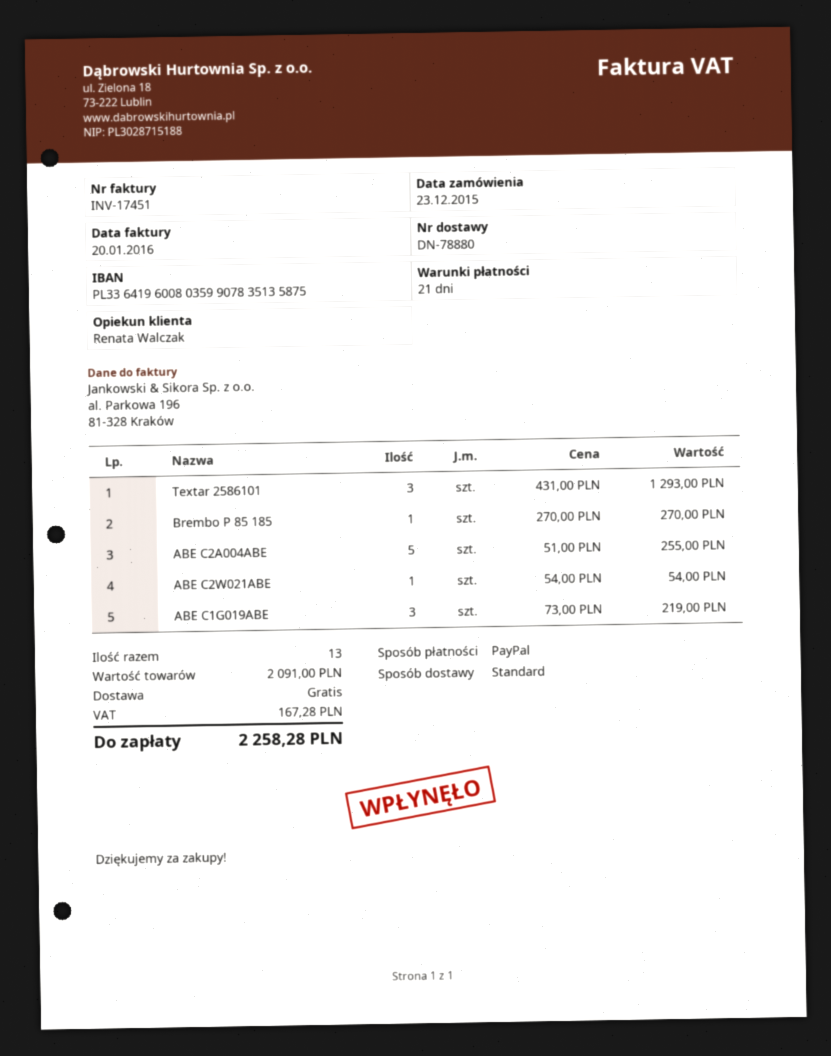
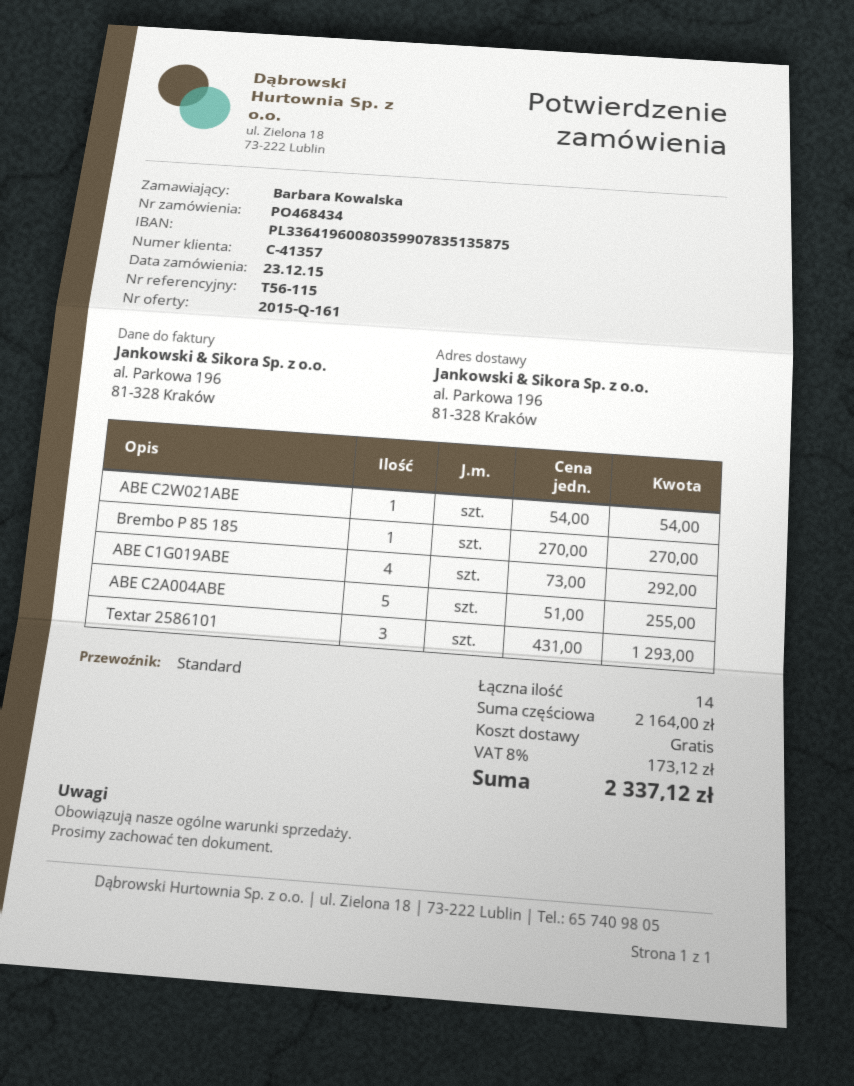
ABE C1G019ABE: 3 x 73.00 = 219.00 -> 4 x 73.00 = 292.00
total quantity: 13 -> 14
subtotal: 2091.00 -> 2164.00
tax: 167.28 -> 173.12
total: 2258.28 -> 2337.12

